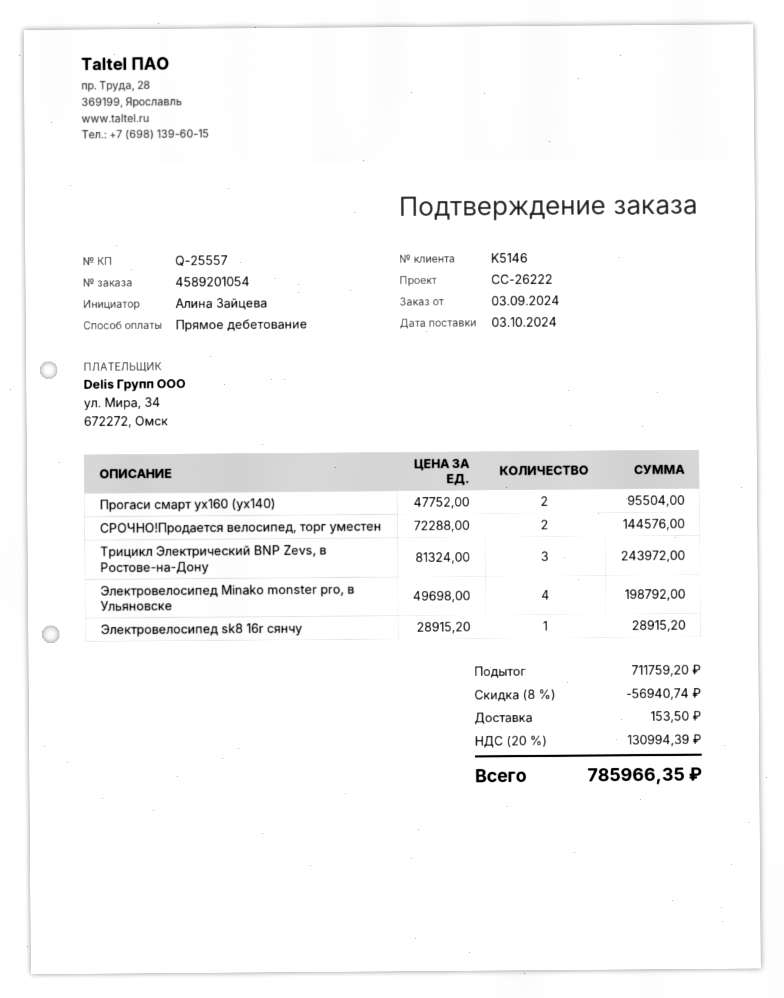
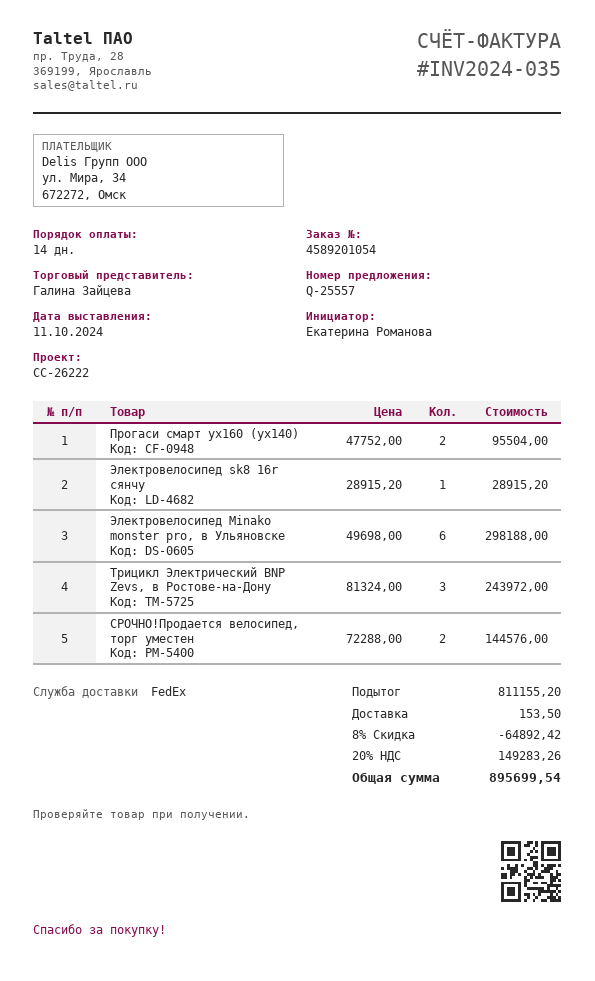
ordered by: Алина Зайцева -> Екатерина Романова
Электровелосипед Minako monster pro, в Ульяновске: 4 x 49698.00 = 198792.00 -> 6 x 49698.00 = 298188.00
subtotal: 711759.20 -> 811155.20
discount: 8% = 56940.74 -> 8% = 64892.42
tax: 20% = 130994.39 -> 20% = 149283.26
total: 785966.35 -> 895699.54

